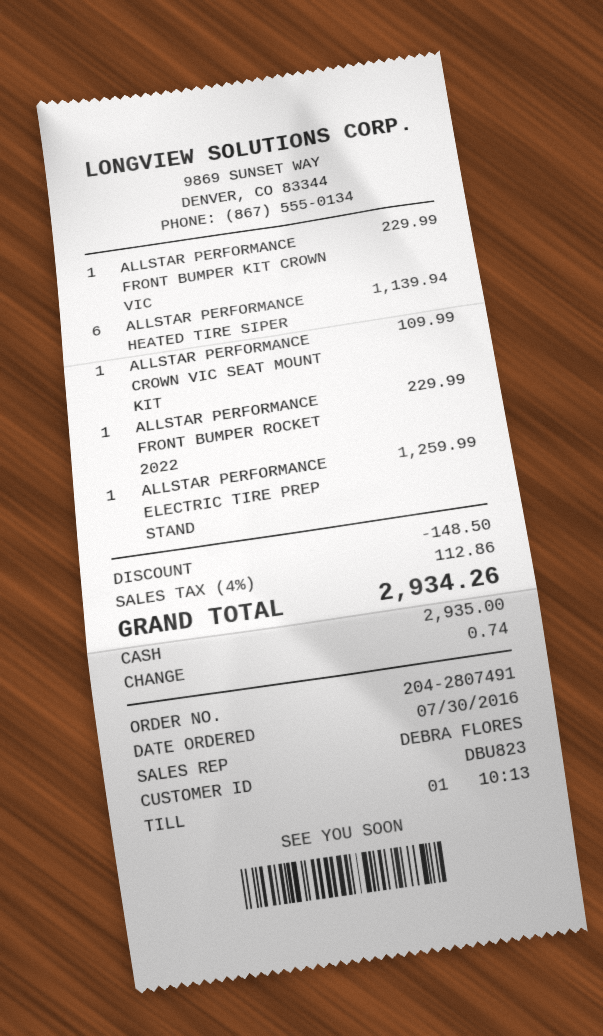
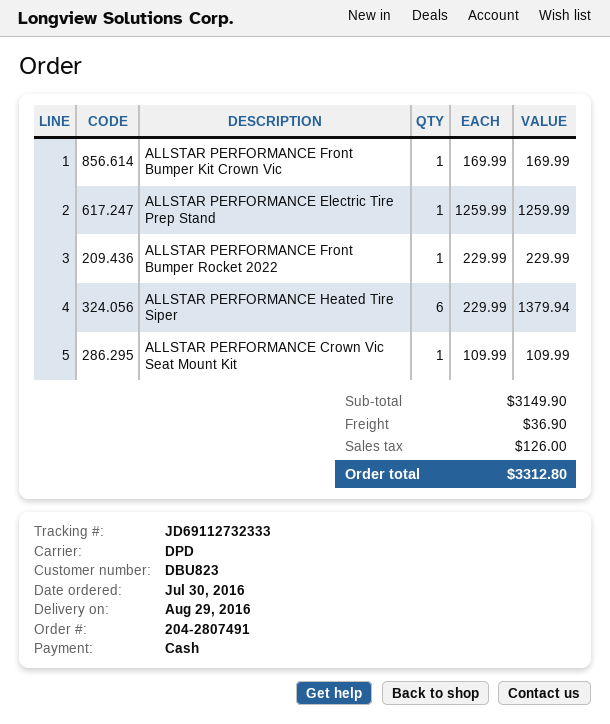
ALLSTAR PERFORMANCE FRONT BUMPER KIT CROWN VIC: 1 for 229.99 -> 1 for 169.99
ALLSTAR PERFORMANCE HEATED TIRE SIPER: 6 for 1139.94 -> 6 for 1379.94
discount: 148.50 -> none
shipping: none -> 36.90
tax: 112.86 -> 126.00
total: 2934.26 -> 3312.80

